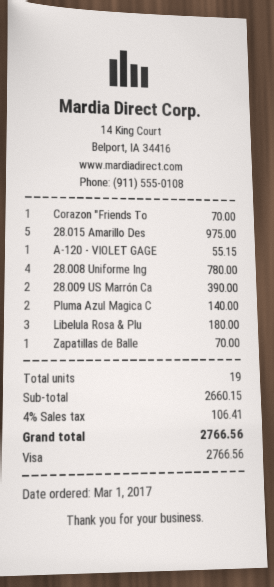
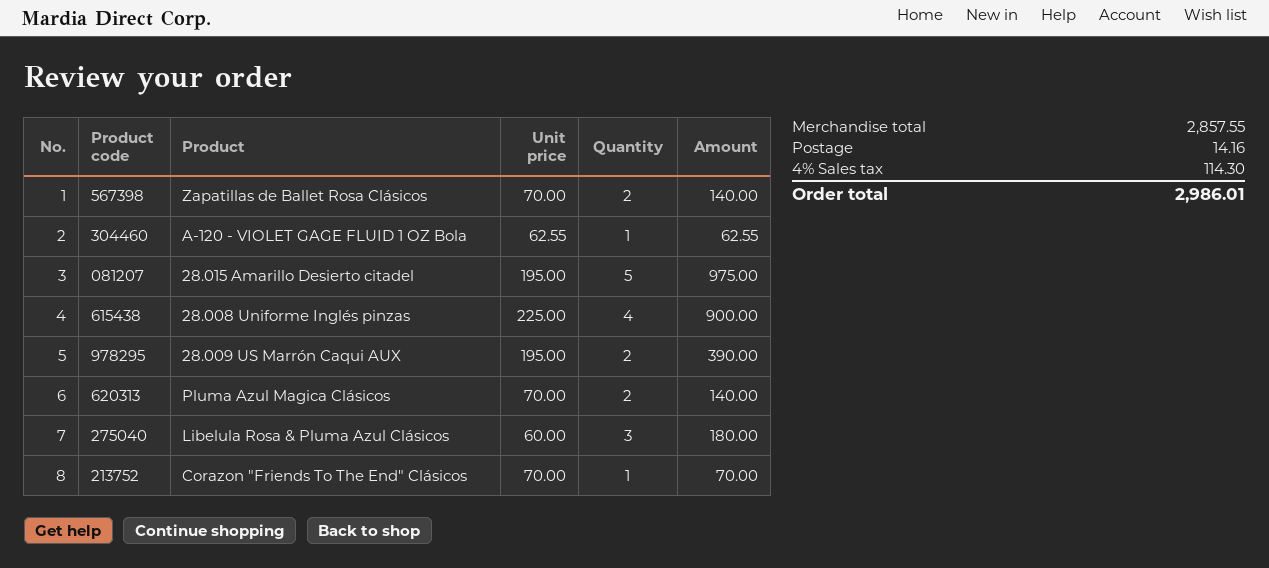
A-120 - VIOLET GAGE: 1 for 55.15 -> 1 for 62.55
28.008 Uniforme Ing: 4 for 780.00 -> 4 for 900.00
Zapatillas de Balle: 1 for 70.00 -> 2 for 140.00
subtotal: 2660.15 -> 2857.55
shipping: none -> 14.16
tax: 4% = 106.41 -> 4% = 114.30
total: 2766.56 -> 2986.01

